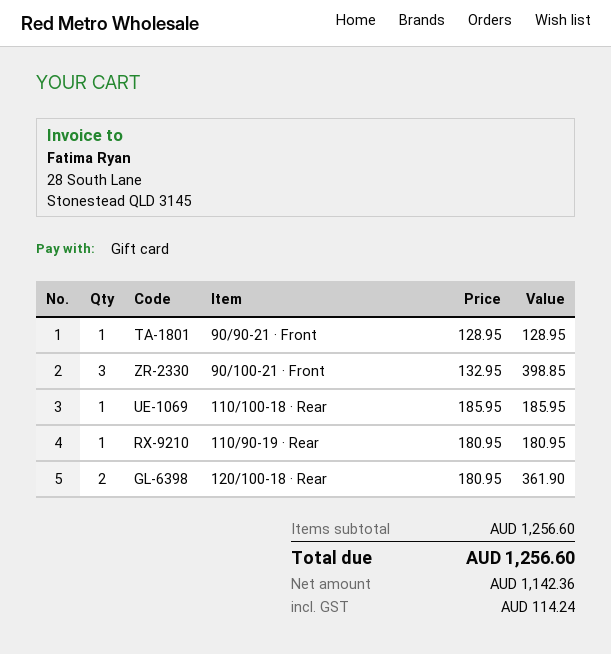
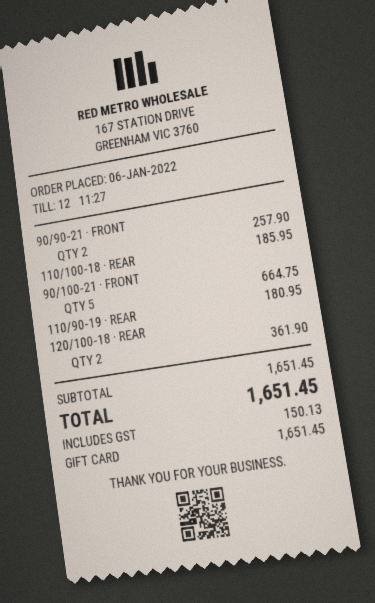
90/90-21 · Front: 1 for 128.95 -> 2 for 257.90
90/100-21 · Front: 3 for 398.85 -> 5 for 664.75
subtotal: 1256.60 -> 1651.45
tax: 114.24 -> 150.13
total: 1256.60 -> 1651.45

